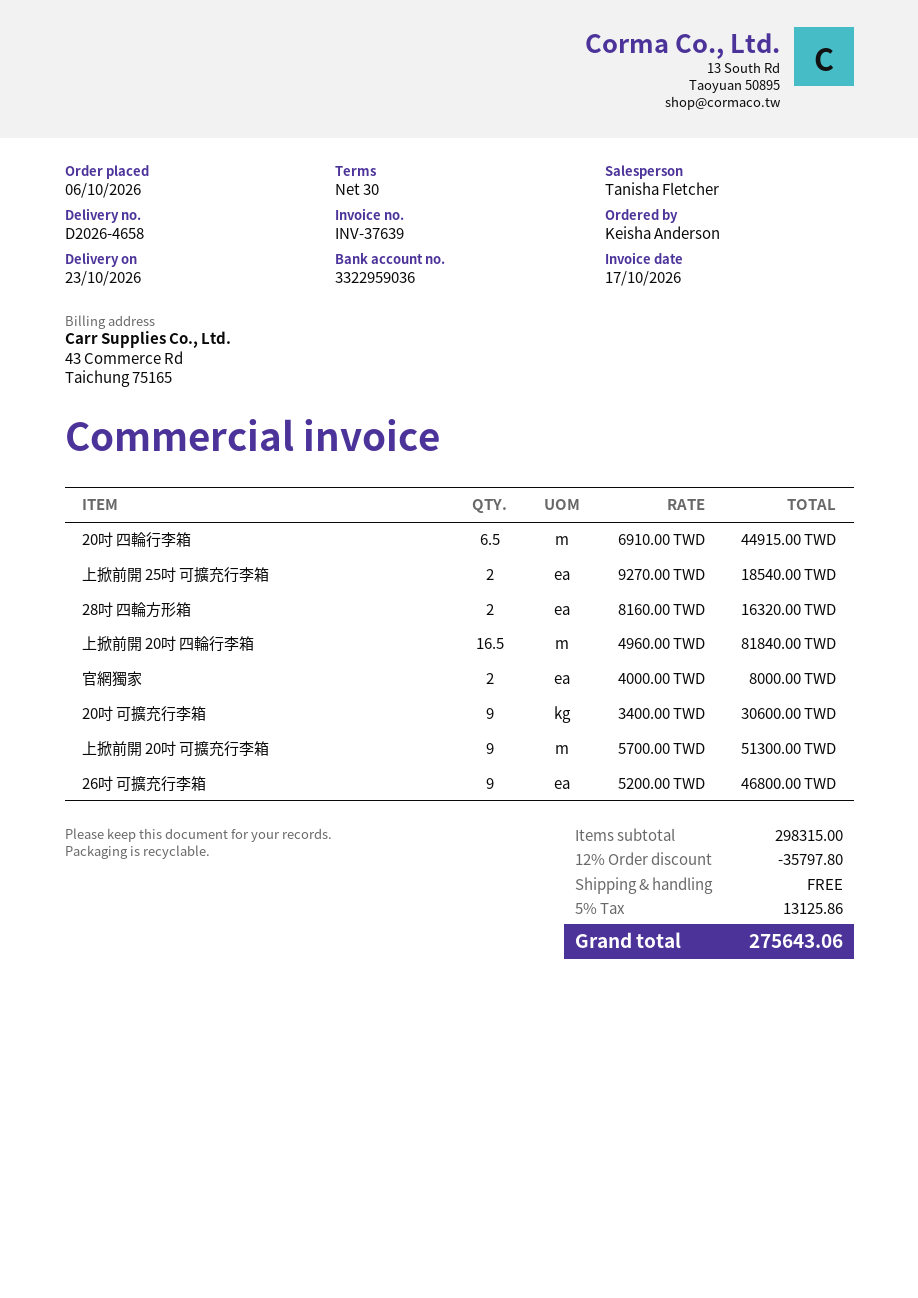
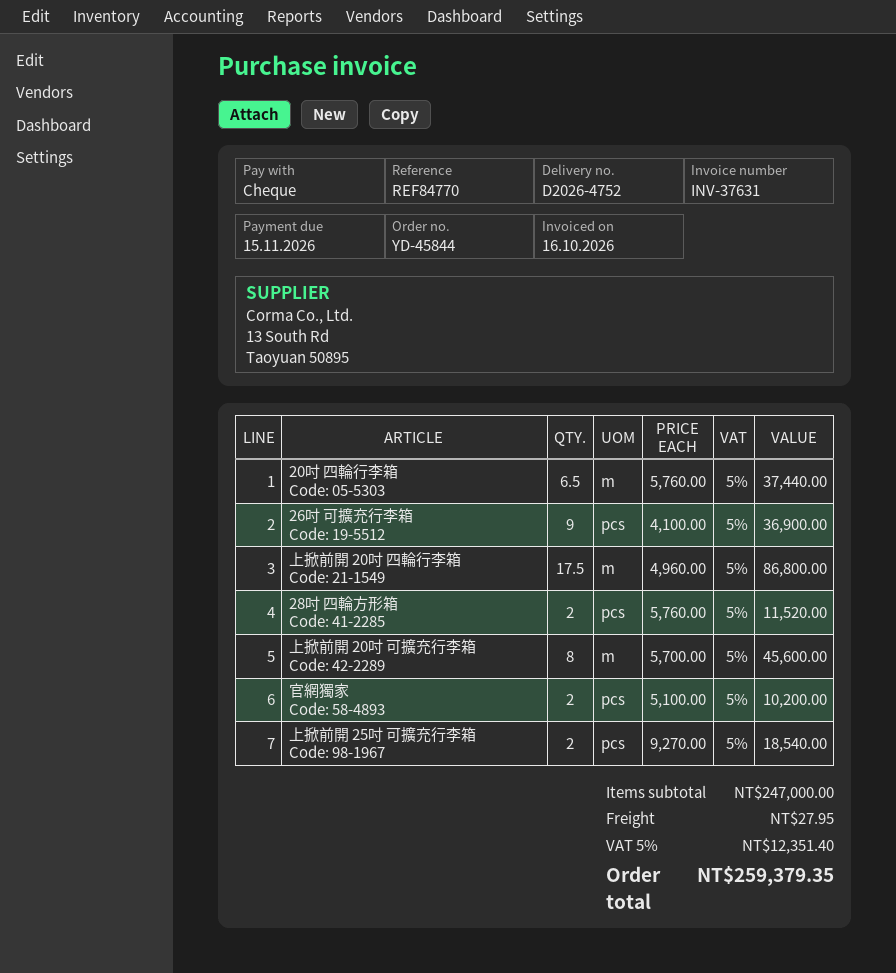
delivery note number: D2026-4658 -> D2026-4752
invoice number: INV-37639 -> INV-37631
invoice date: 2026-10-17 -> 2026-10-16
20吋 四輪行李箱: 6.5 x 6910.00 = 44915.00 -> 6.5 x 5760.00 = 37440.00
28吋 四輪方形箱: 2 x 8160.00 = 16320.00 -> 2 x 5760.00 = 11520.00
上掀前開 20吋 四輪行李箱: 16.5 x 4960.00 = 81840.00 -> 17.5 x 4960.00 = 86800.00
官網獨家: 2 x 4000.00 = 8000.00 -> 2 x 5100.00 = 10200.00
20吋 可擴充行李箱: 9 x 3400.00 = 30600.00 -> none
上掀前開 20吋 可擴充行李箱: 9 x 5700.00 = 51300.00 -> 8 x 5700.00 = 45600.00
26吋 可擴充行李箱: 9 x 5200.00 = 46800.00 -> 9 x 4100.00 = 36900.00
subtotal: 298315.00 -> 247000.00
discount: 12% = 35797.80 -> none
shipping: 0.00 -> 27.95
tax: 5% = 13125.86 -> 5% = 12351.40
total: 275643.06 -> 259379.35

